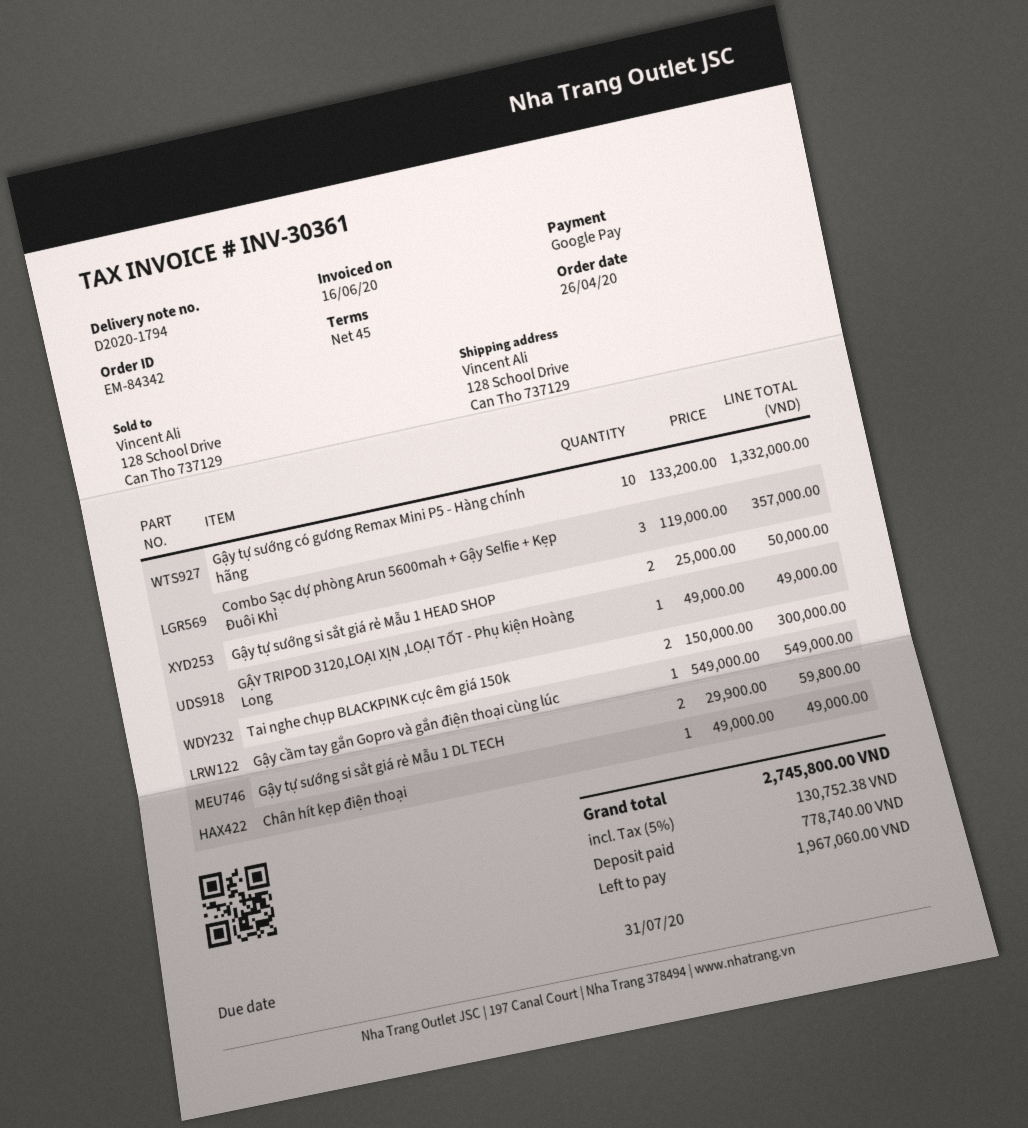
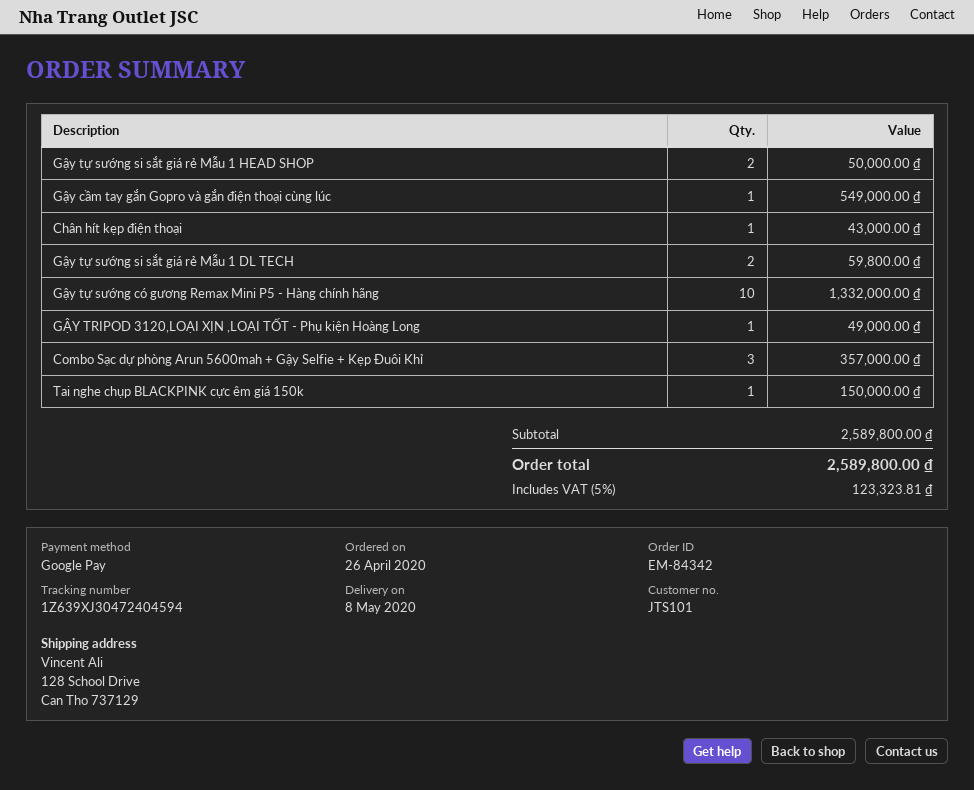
Tai nghe chụp BLACKPINK cực êm giá 150k: 2 for 300000.00 -> 1 for 150000.00
Chân hít kẹp điện thoại: 1 for 49000.00 -> 1 for 43000.00
tax: 5% = 130752.38 -> 5% = 123323.81
total: 2745800.00 -> 2589800.00

